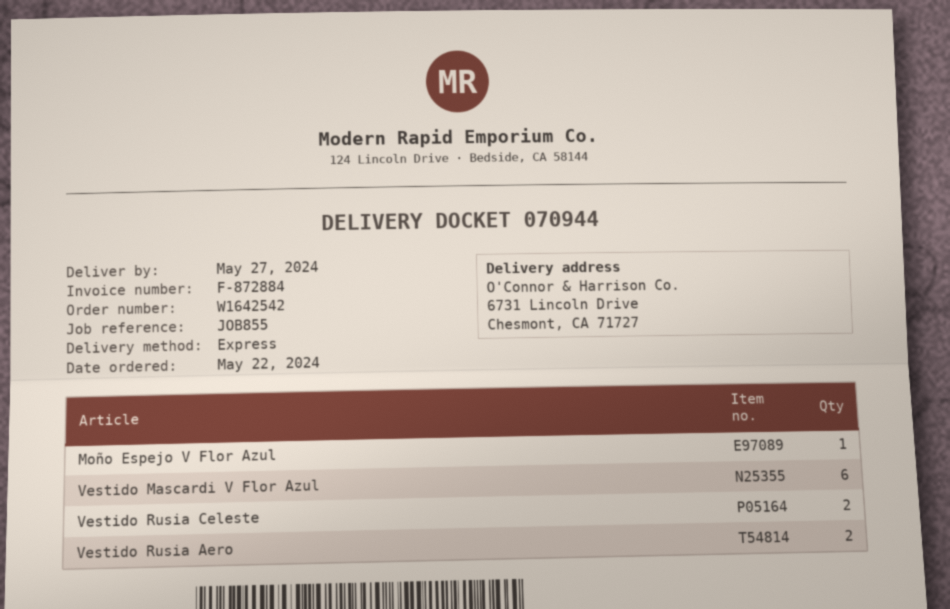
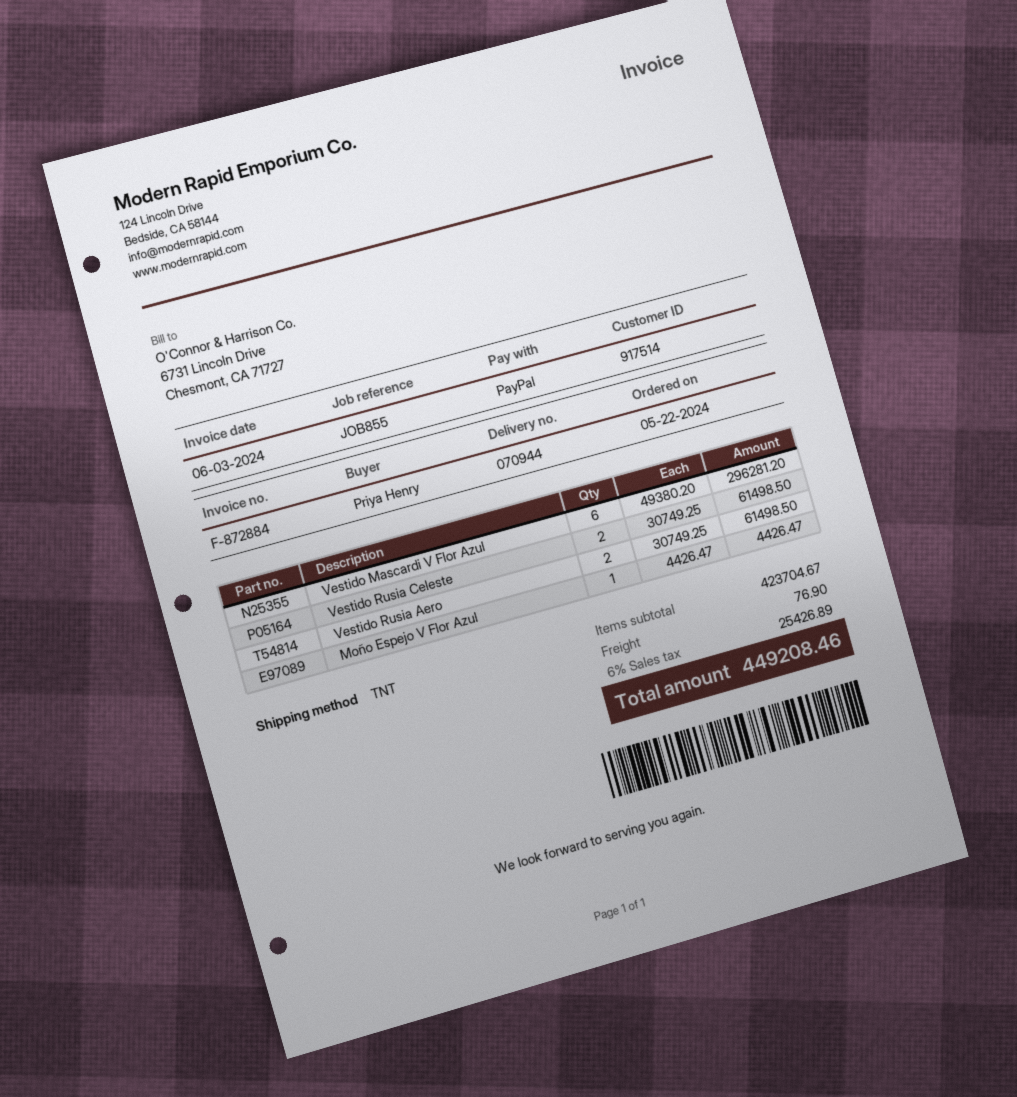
shipping method: express -> TNT

